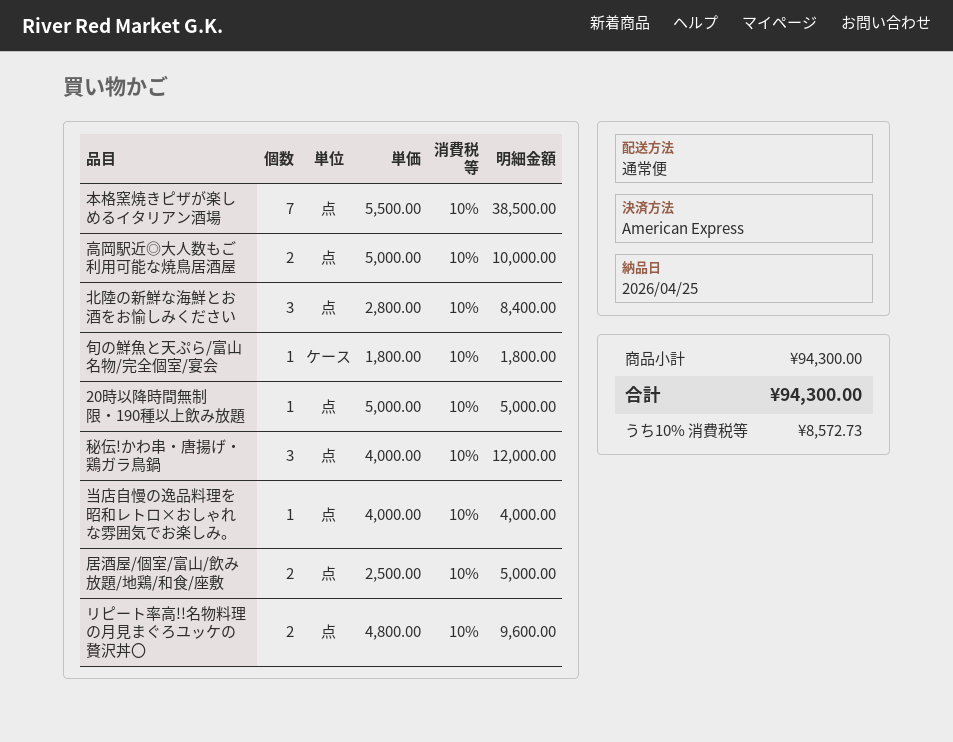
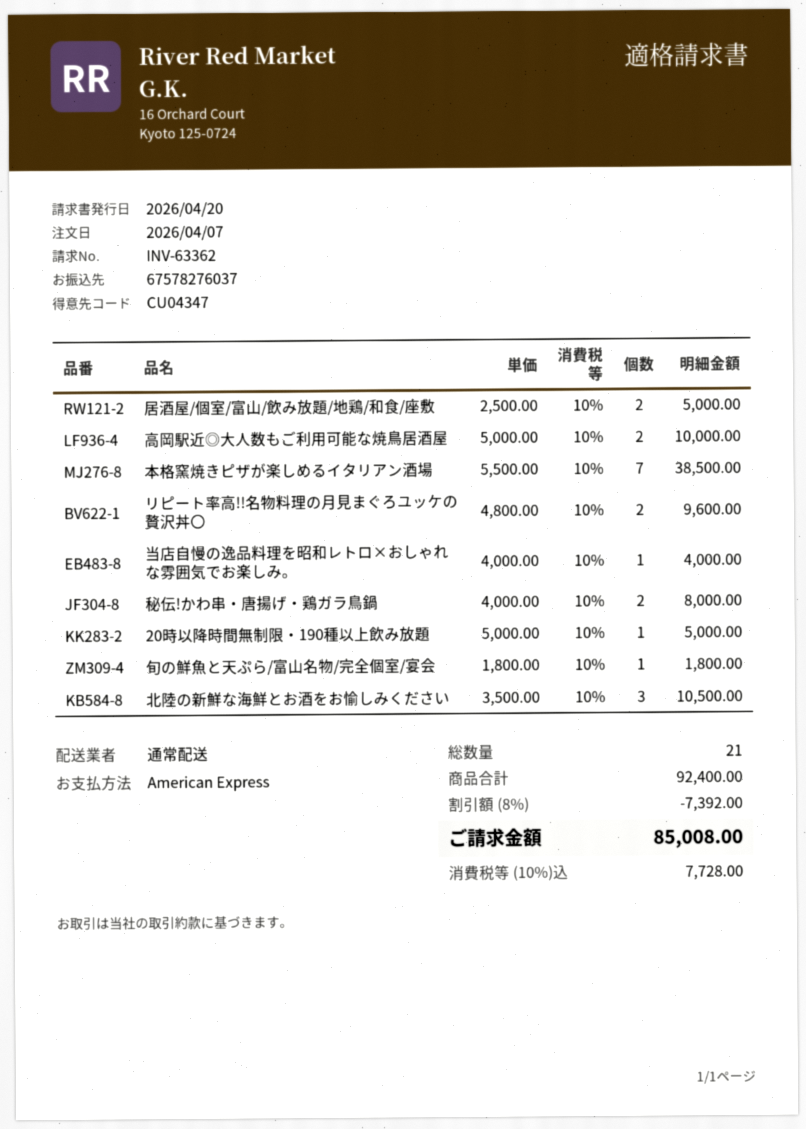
北陸の新鮮な海鮮とお酒をお愉しみください: 3 x 2800.00 = 8400.00 -> 3 x 3500.00 = 10500.00
秘伝!かわ串・唐揚げ・鶏ガラ鳥鍋: 3 x 4000.00 = 12000.00 -> 2 x 4000.00 = 8000.00
subtotal: 94300.00 -> 92400.00
discount: none -> 8% = 7392.00
tax: 10% = 8572.73 -> 10% = 7728.00
total: 94300.00 -> 85008.00

